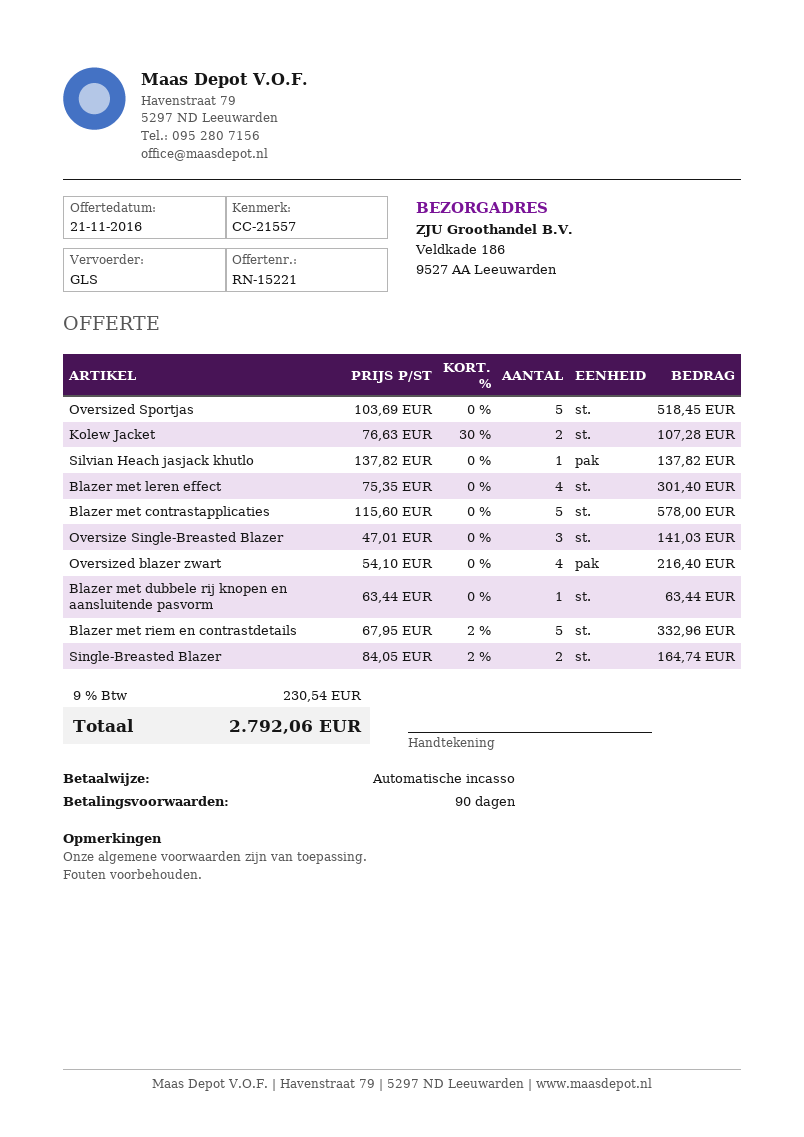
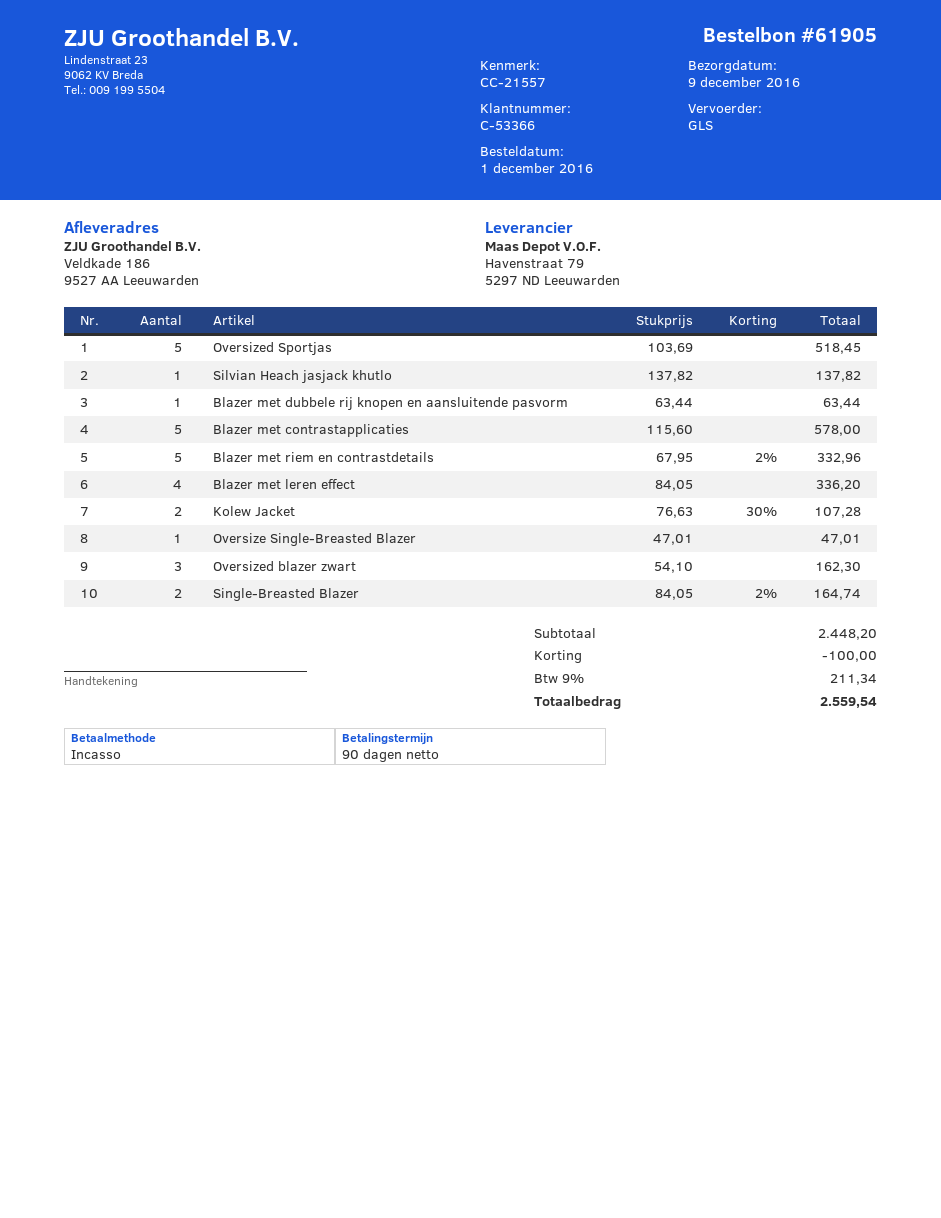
Blazer met leren effect: 4 x 75.35 = 301.40 -> 4 x 84.05 = 336.20
Oversize Single-Breasted Blazer: 3 x 47.01 = 141.03 -> 1 x 47.01 = 47.01
Oversized blazer zwart: 4 x 54.10 = 216.40 -> 3 x 54.10 = 162.30
discount: none -> 100.00
tax: 9% = 230.54 -> 9% = 211.34
total: 2792.06 -> 2559.54

